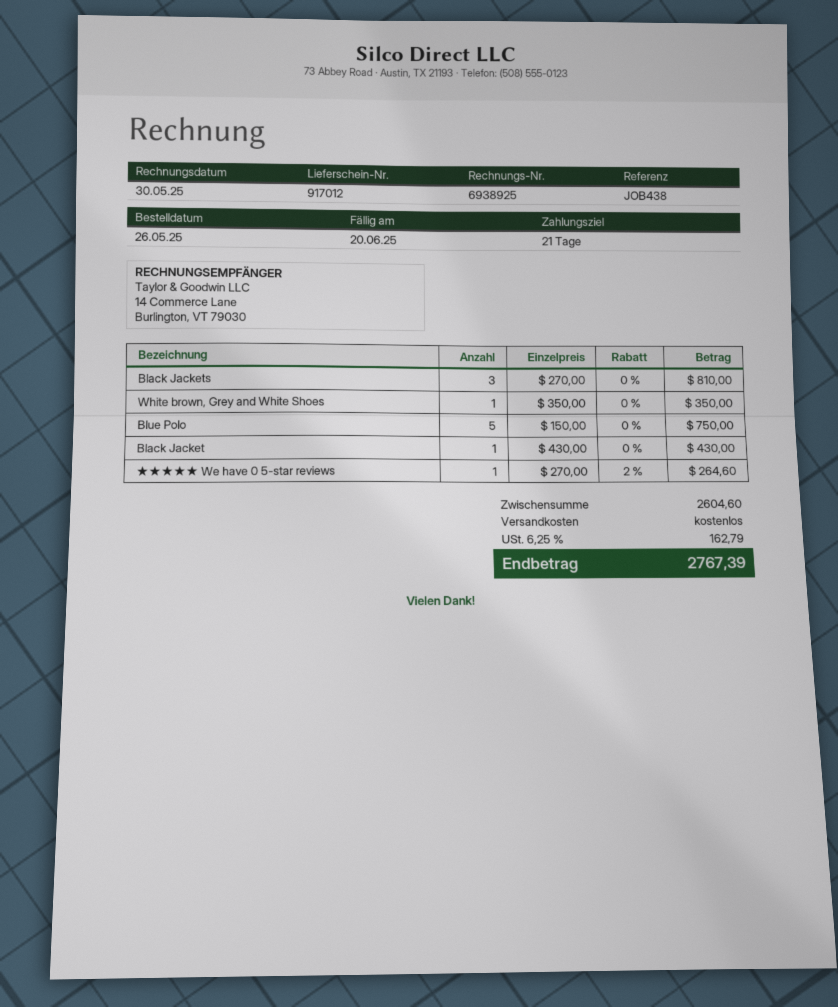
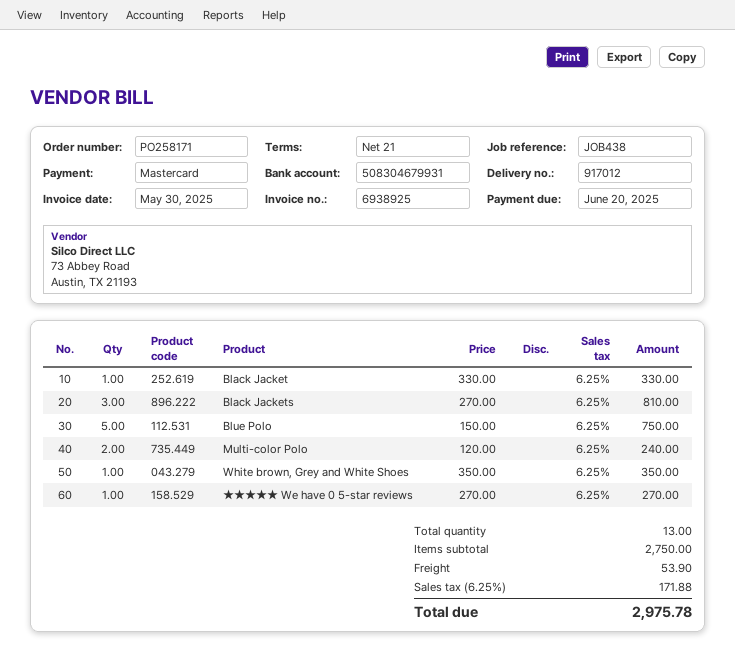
Black Jacket: 1 x 430.00 = 430.00 -> 1 x 330.00 = 330.00
★★★★★ We have 0 5-star reviews: 1 x 270.00 - 2% = 264.60 -> 1 x 270.00 = 270.00
Multi-color Polo: none -> 2 x 120.00 = 240.00
subtotal: 2604.60 -> 2750.00
shipping: 0.00 -> 53.90
tax: 6.25% = 162.79 -> 6.25% = 171.88
total: 2767.39 -> 2975.78

